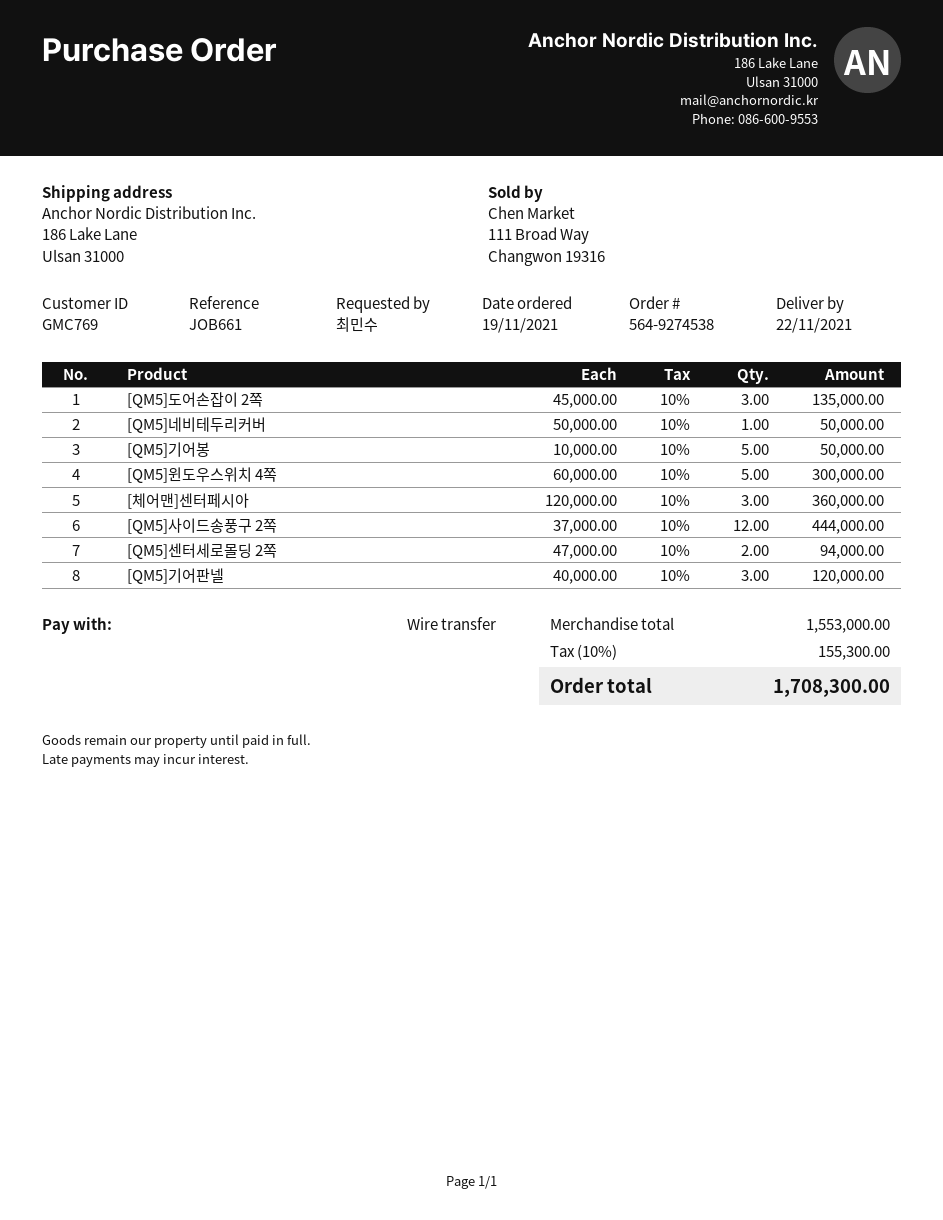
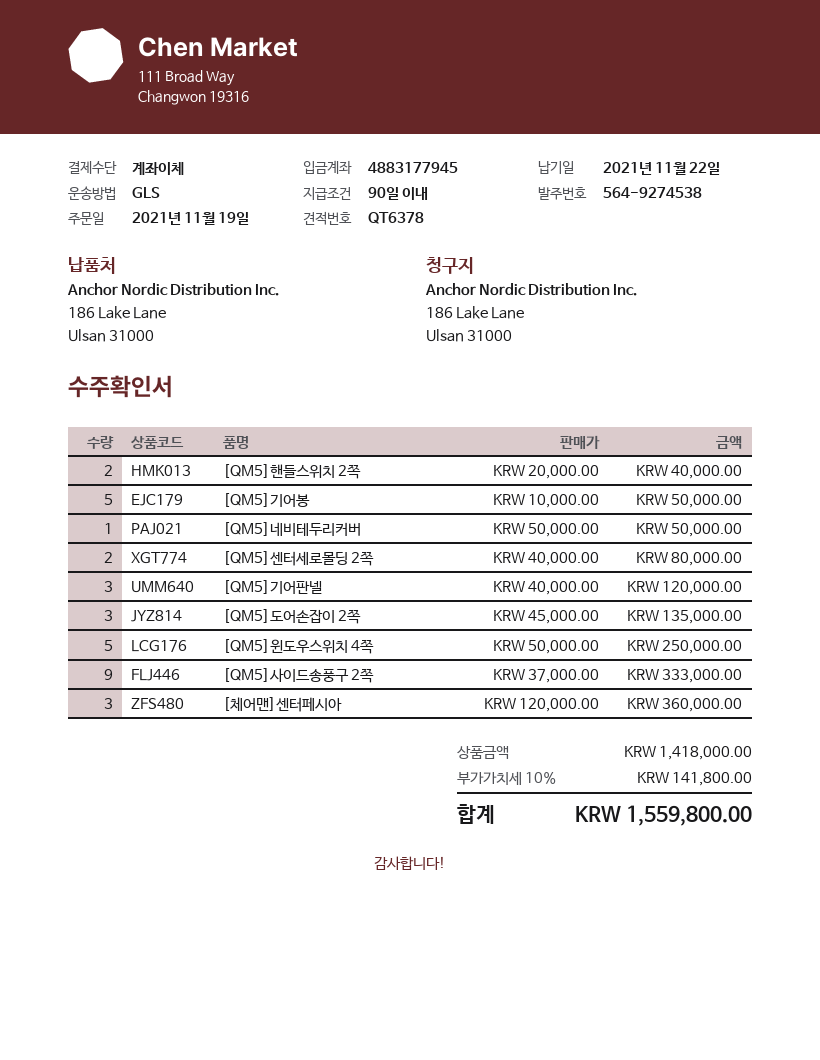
[QM5]윈도우스위치 4쪽: 5 x 60000.00 = 300000.00 -> 5 x 50000.00 = 250000.00
[QM5]사이드송풍구 2쪽: 12 x 37000.00 = 444000.00 -> 9 x 37000.00 = 333000.00
[QM5]센터세로몰딩 2쪽: 2 x 47000.00 = 94000.00 -> 2 x 40000.00 = 80000.00
[QM5]핸들스위치 2쪽: none -> 2 x 20000.00 = 40000.00
subtotal: 1553000.00 -> 1418000.00
tax: 10% = 155300.00 -> 10% = 141800.00
total: 1708300.00 -> 1559800.00

